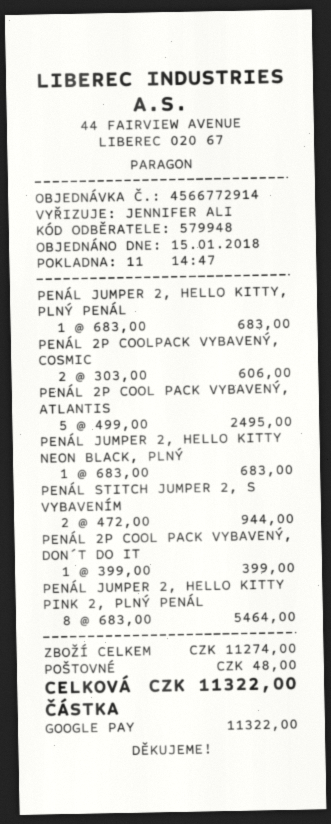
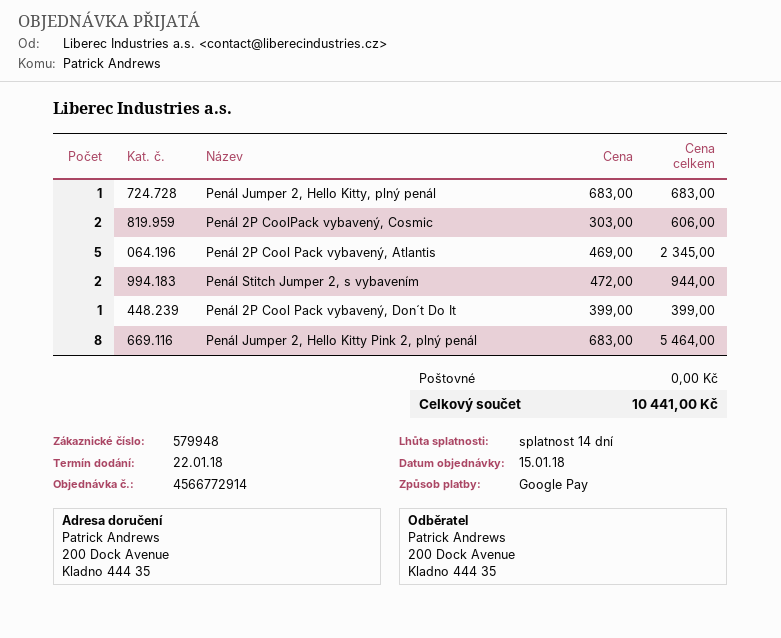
PENÁL 2P COOL PACK VYBAVENÝ, ATLANTIS: 5 x 499.00 = 2495.00 -> 5 x 469.00 = 2345.00
PENÁL JUMPER 2, HELLO KITTY NEON BLACK, PLNÝ: 1 x 683.00 = 683.00 -> none
shipping: 48.00 -> 0.00
total: 11322.00 -> 10441.00

